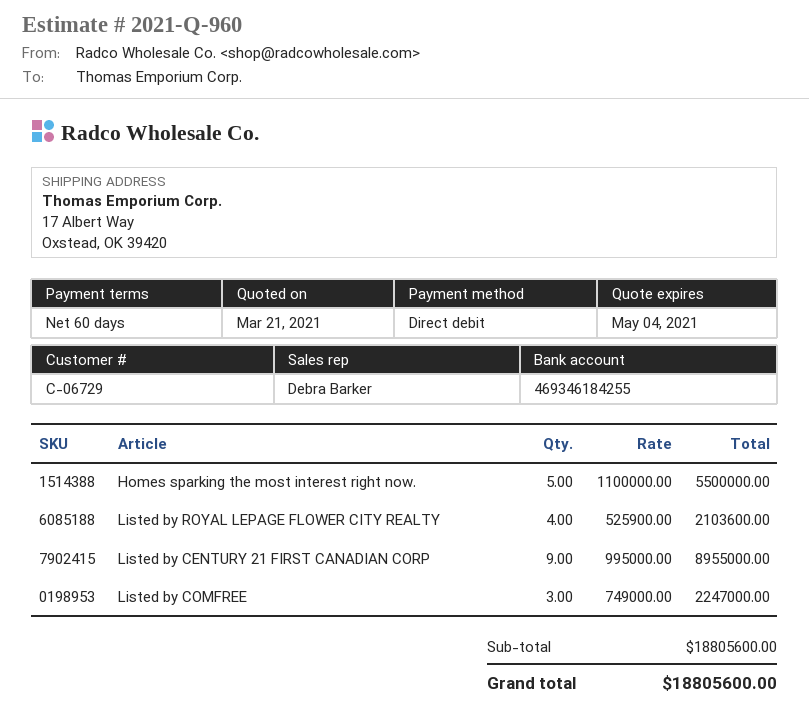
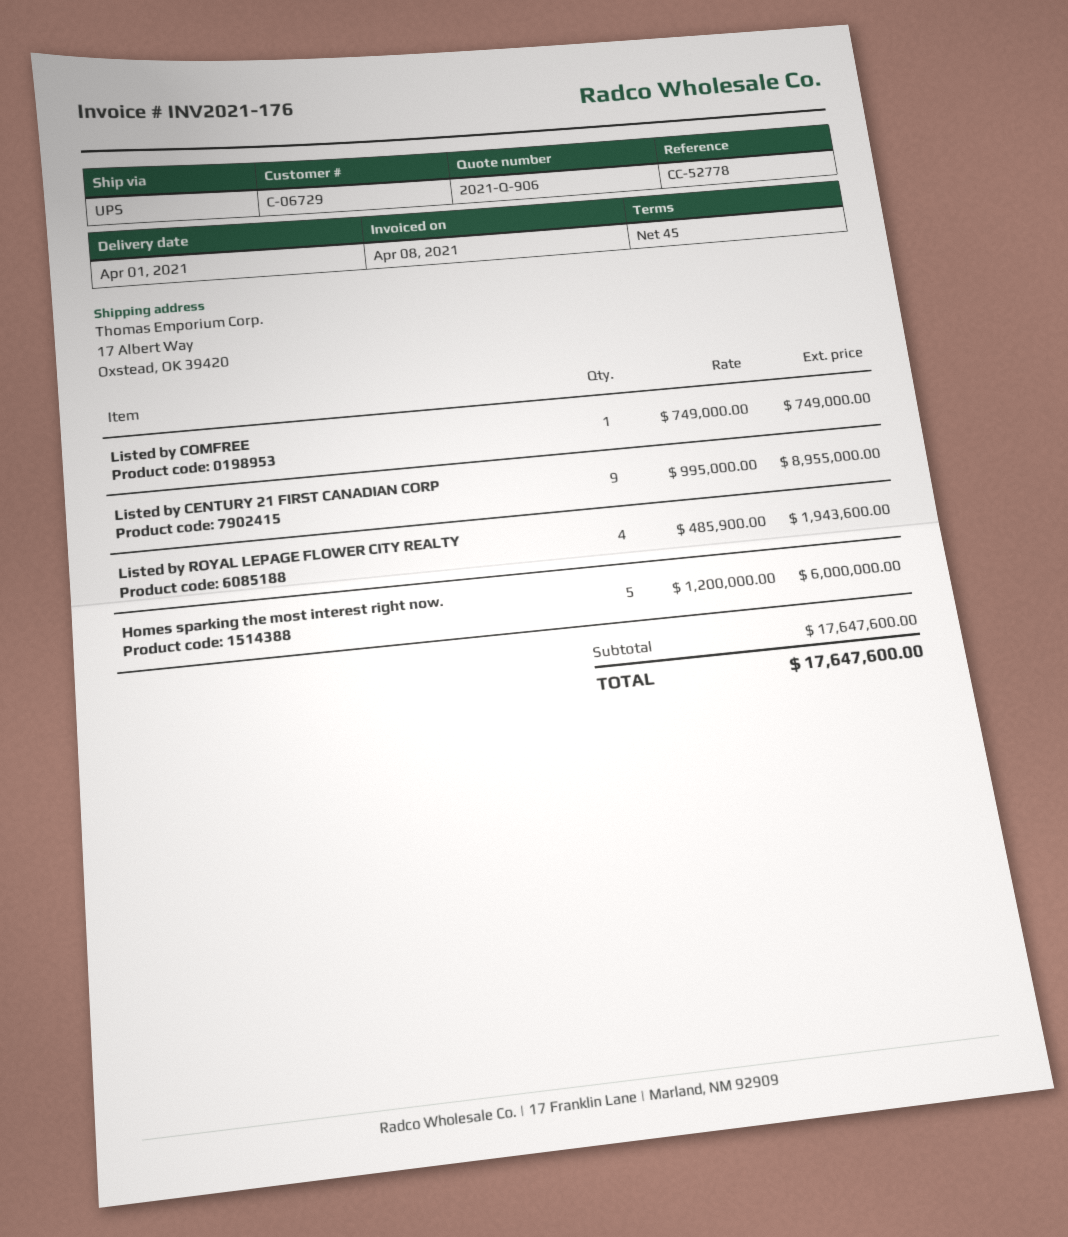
quote number: 2021-Q-960 -> 2021-Q-906
payment terms: 60 days -> 45 days
Homes sparking the most interest right now.: 5 x 1100000.00 = 5500000.00 -> 5 x 1200000.00 = 6000000.00
Listed by ROYAL LEPAGE FLOWER CITY REALTY: 4 x 525900.00 = 2103600.00 -> 4 x 485900.00 = 1943600.00
Listed by COMFREE: 3 x 749000.00 = 2247000.00 -> 1 x 749000.00 = 749000.00
subtotal: 18805600.00 -> 17647600.00
total: 18805600.00 -> 17647600.00

